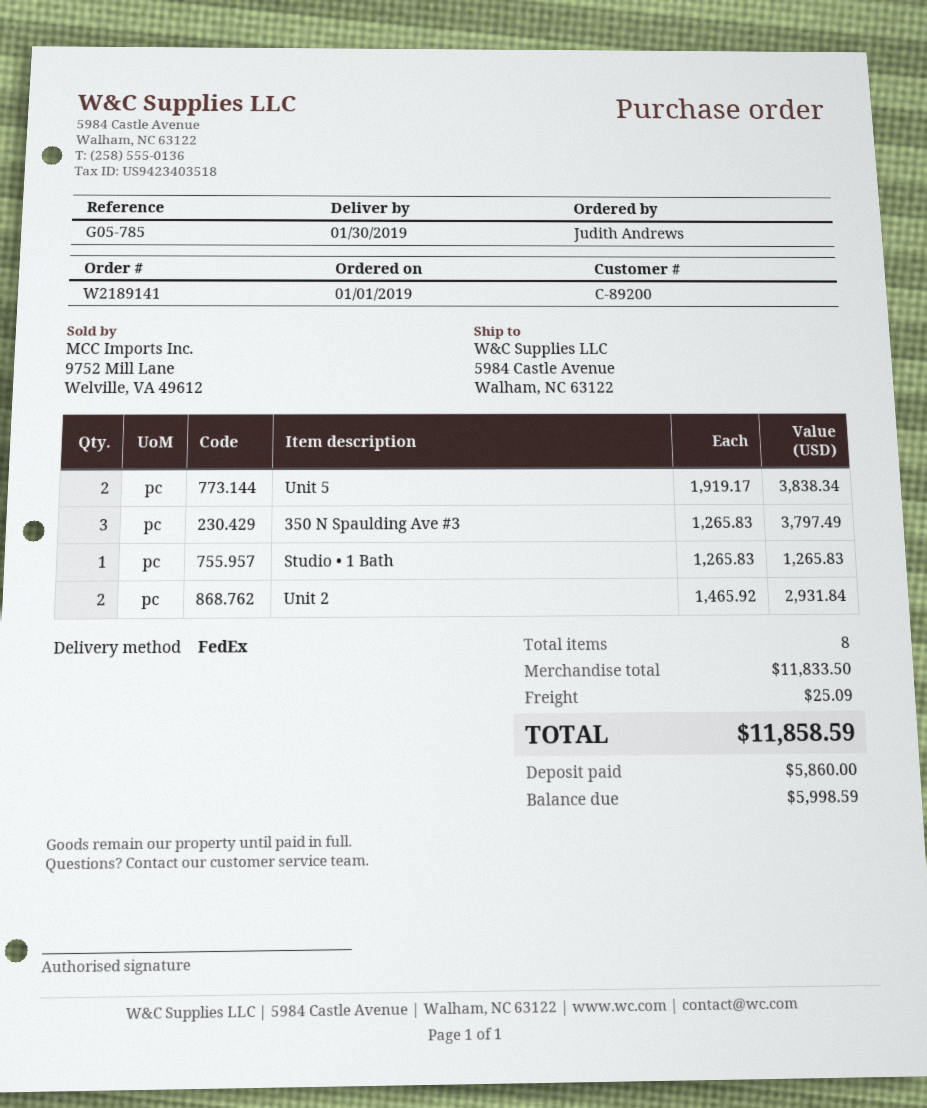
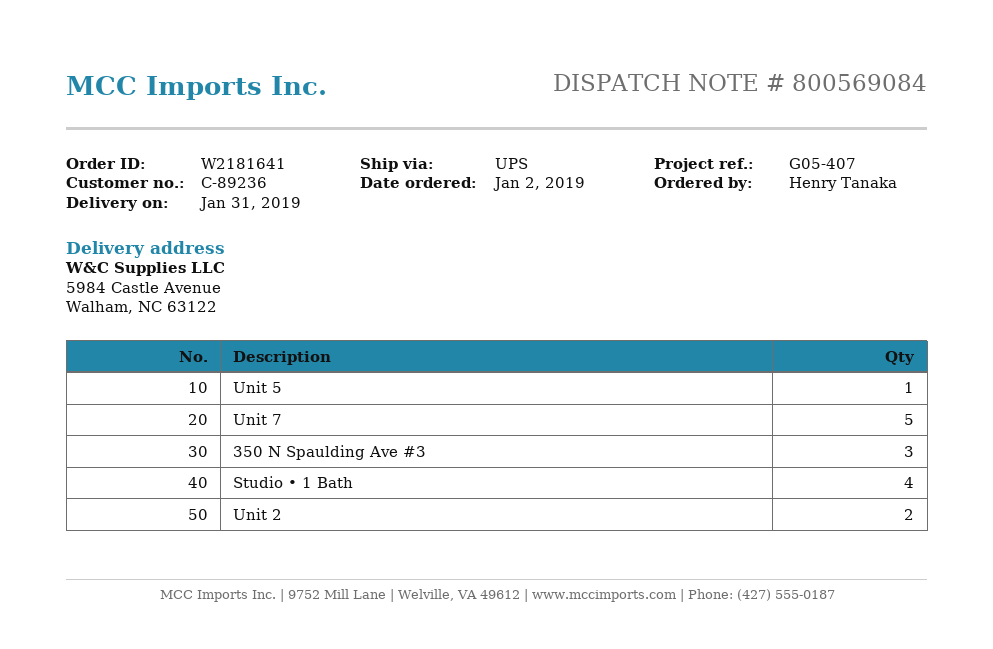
order number: W2189141 -> W2181641
order date: 2019-01-01 -> 2019-01-02
delivery date: 2019-01-30 -> 2019-01-31
customer number: C-89200 -> C-89236
reference: G05-785 -> G05-407
ordered by: Judith Andrews -> Henry Tanaka
shipping method: FedEx -> UPS
Unit 5: 2 -> 1
Studio • 1 Bath: 1 -> 4
Unit 7: none -> 5

